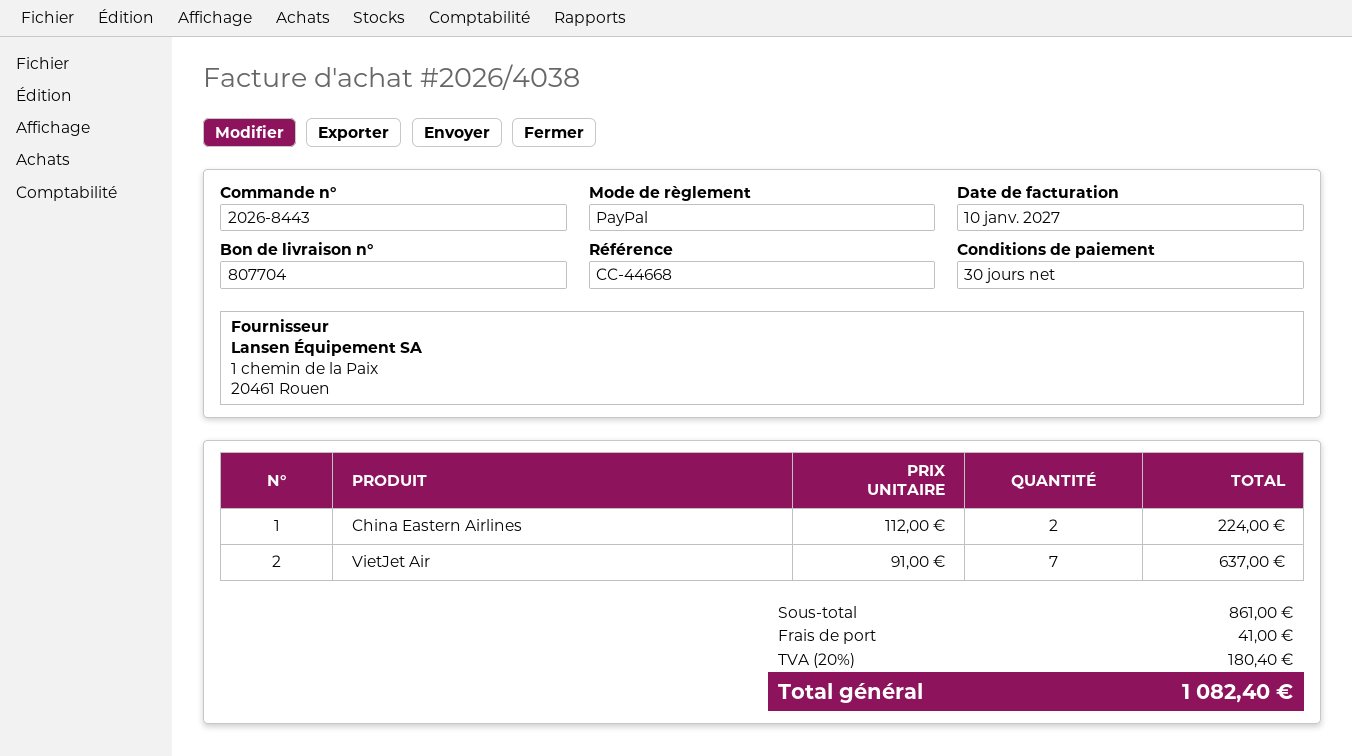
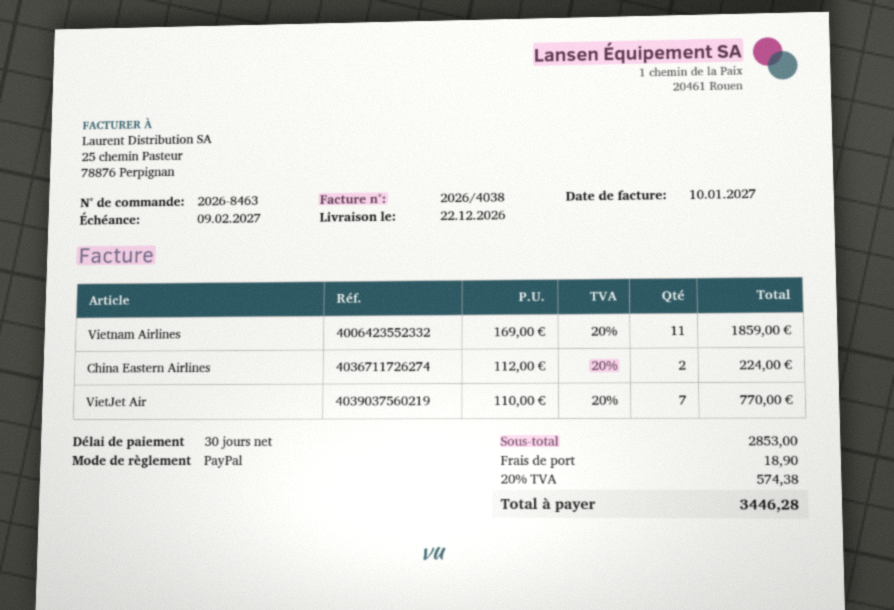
order number: 2026-8443 -> 2026-8463
VietJet Air: 7 x 91.00 = 637.00 -> 7 x 110.00 = 770.00
Vietnam Airlines: none -> 11 x 169.00 = 1859.00
subtotal: 861.00 -> 2853.00
shipping: 41.00 -> 18.90
tax: 20% = 180.40 -> 20% = 574.38
total: 1082.40 -> 3446.28

